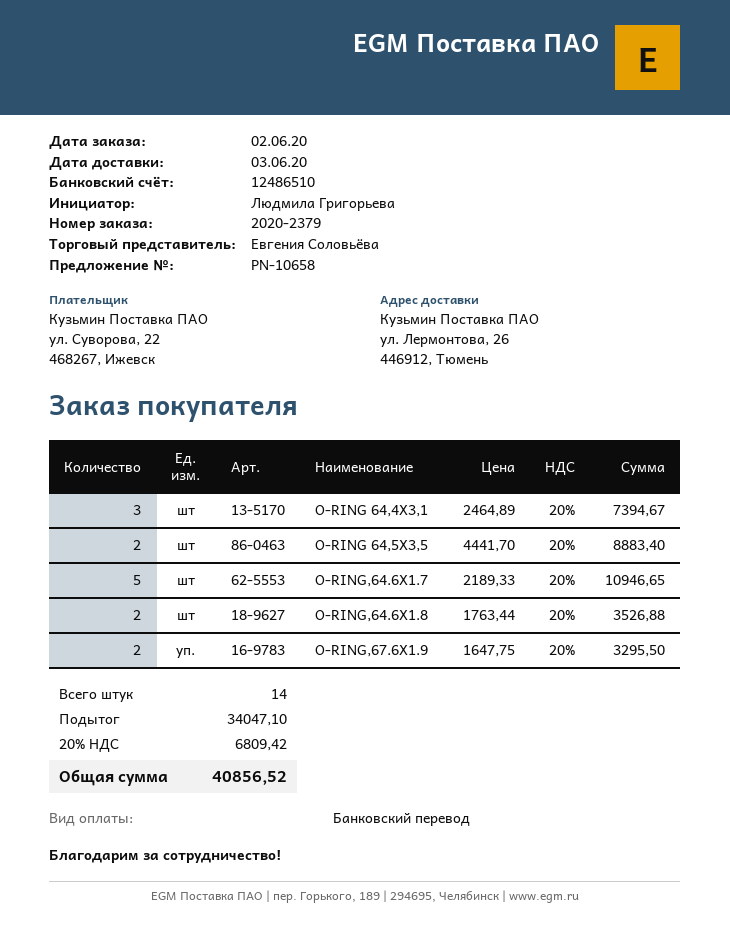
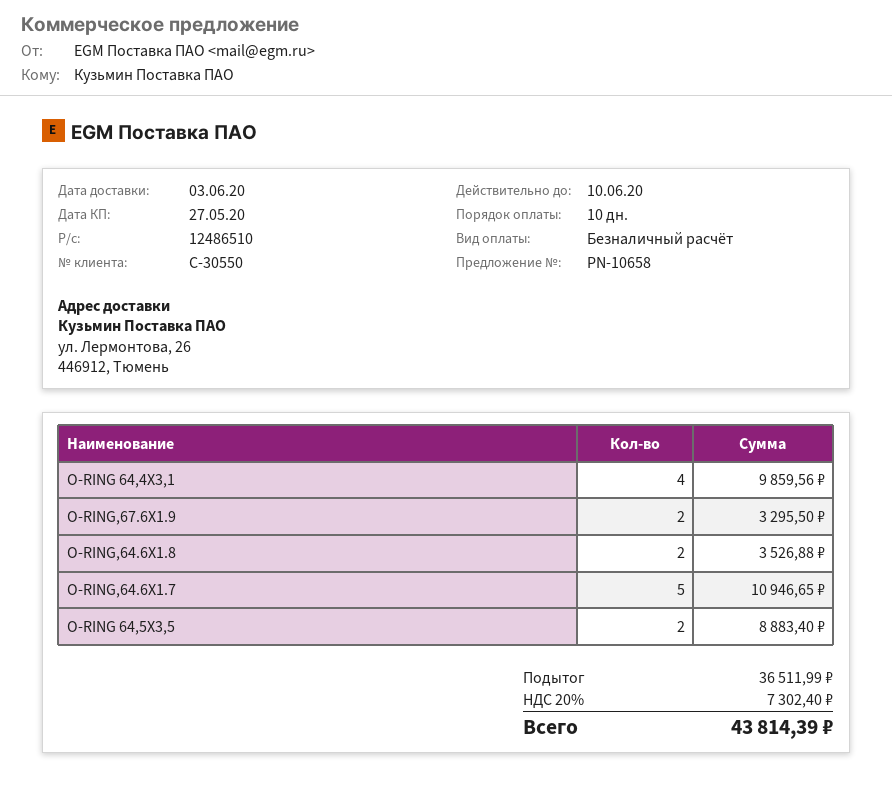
O-RING 64,4X3,1: 3 for 7394.67 -> 4 for 9859.56
subtotal: 34047.10 -> 36511.99
tax: 20% = 6809.42 -> 20% = 7302.40
total: 40856.52 -> 43814.39

